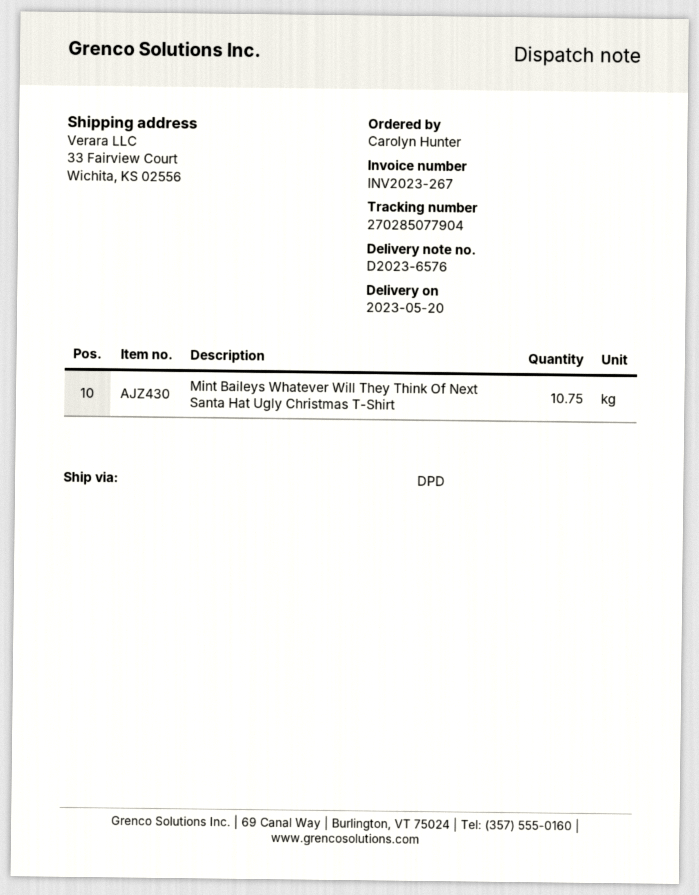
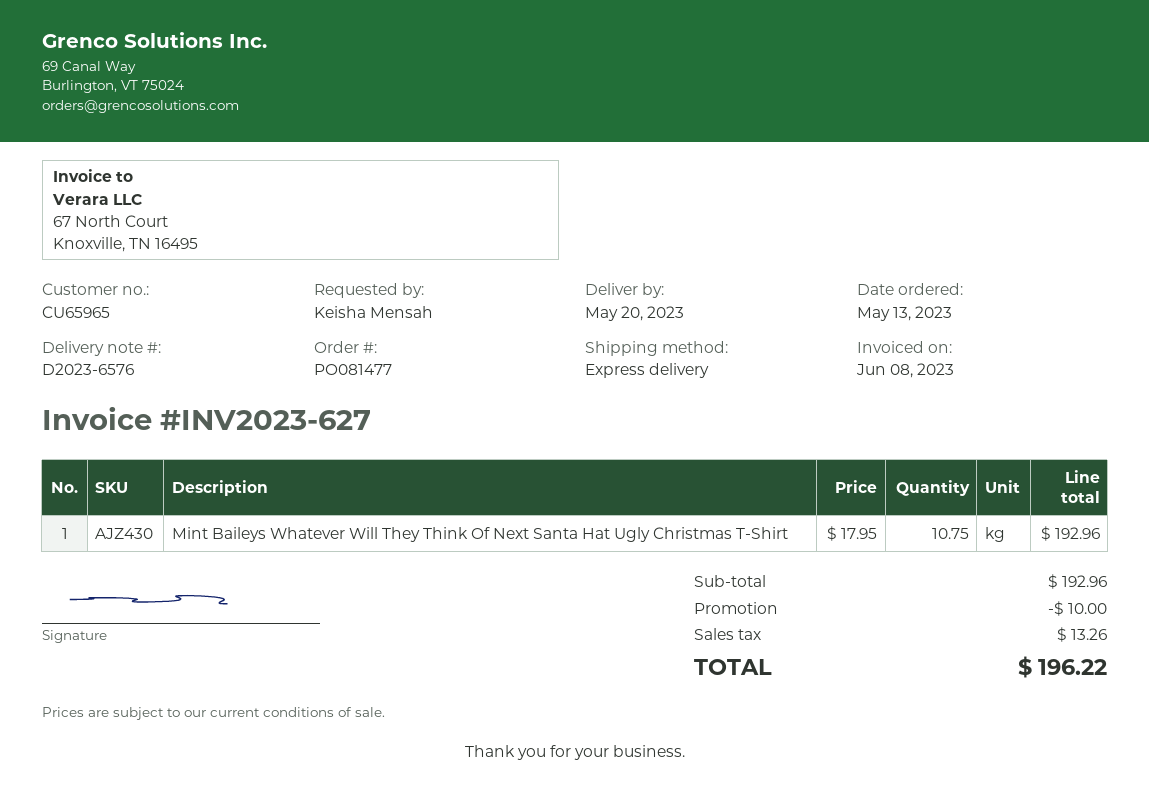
invoice number: INV2023-267 -> INV2023-627
ordered by: Carolyn Hunter -> Keisha Mensah
shipping method: DPD -> express

